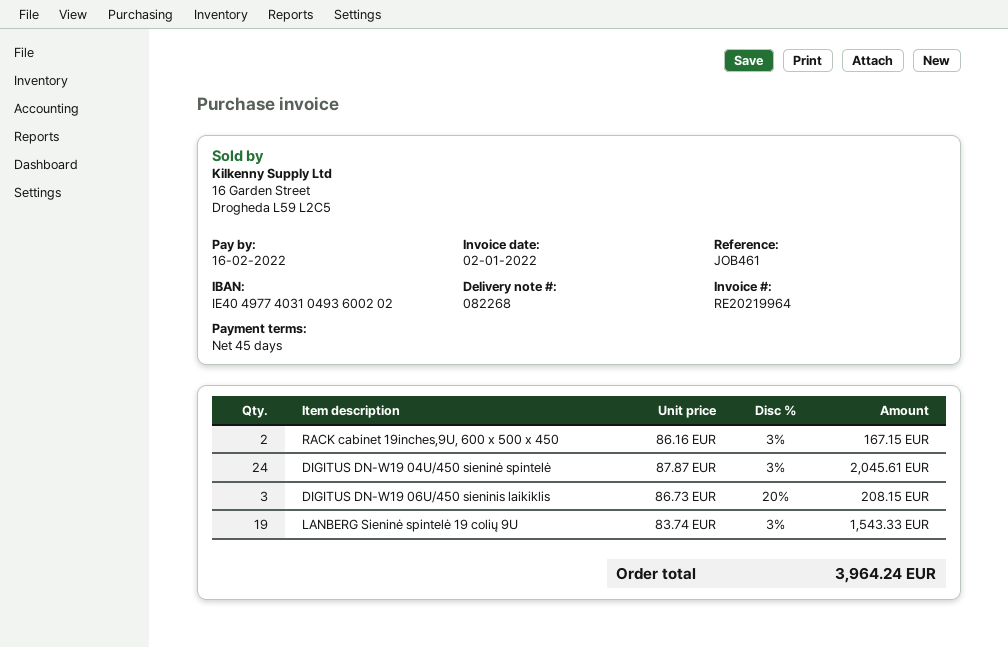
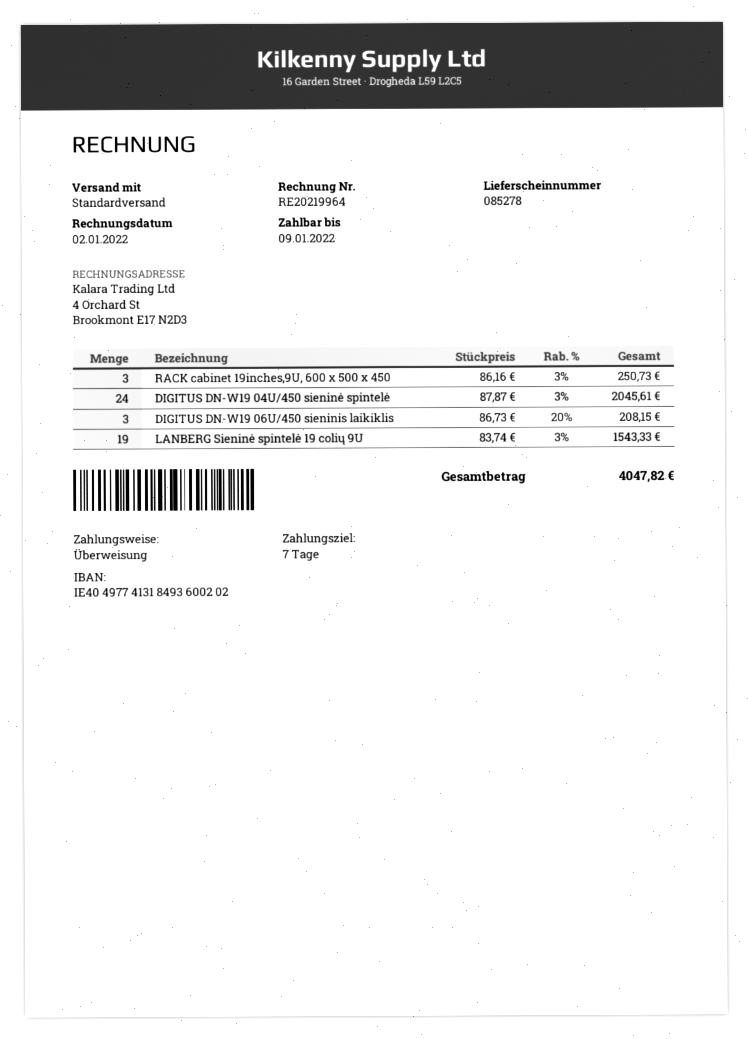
delivery note number: 082268 -> 085278
payment terms: 45 days -> 7 days
due date: 2022-02-16 -> 2022-01-09
bank account: IE40497740310493600202 -> IE40497741318493600202
RACK cabinet 19inches,9U, 600 x 500 x 450: 2 x 86.16 - 3% = 167.15 -> 3 x 86.16 - 3% = 250.73
total: 3964.24 -> 4047.82

